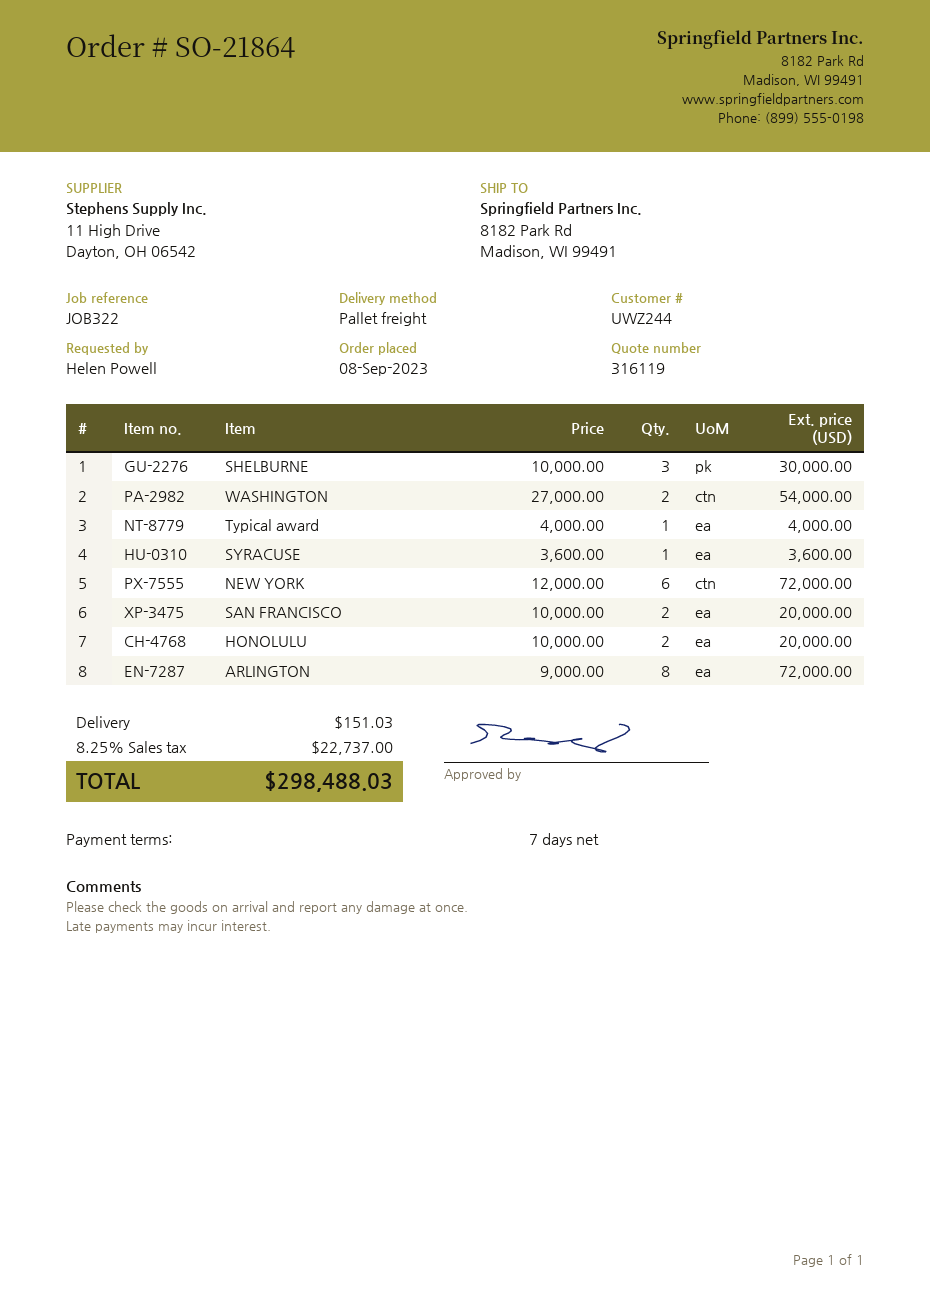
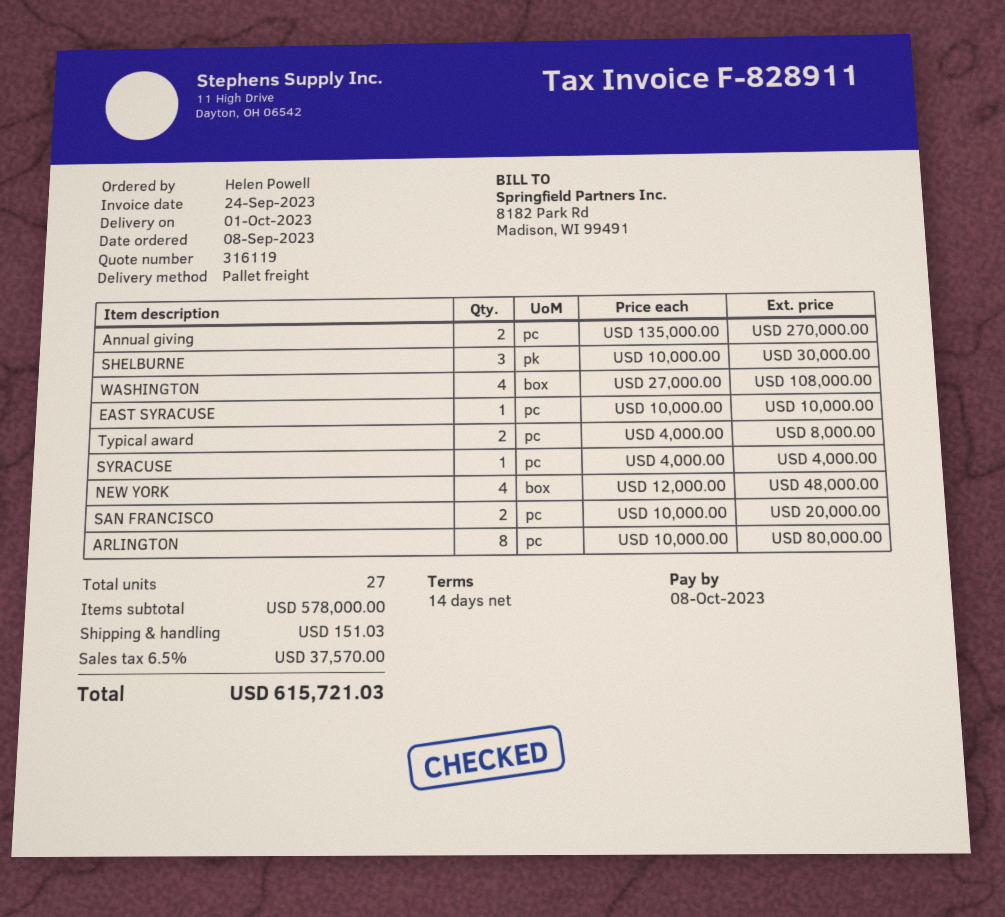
payment terms: 7 days -> 14 days
WASHINGTON: 2 x 27000.00 = 54000.00 -> 4 x 27000.00 = 108000.00
Typical award: 1 x 4000.00 = 4000.00 -> 2 x 4000.00 = 8000.00
SYRACUSE: 1 x 3600.00 = 3600.00 -> 1 x 4000.00 = 4000.00
NEW YORK: 6 x 12000.00 = 72000.00 -> 4 x 12000.00 = 48000.00
HONOLULU: 2 x 10000.00 = 20000.00 -> none
ARLINGTON: 8 x 9000.00 = 72000.00 -> 8 x 10000.00 = 80000.00
Annual giving: none -> 2 x 135000.00 = 270000.00
EAST SYRACUSE: none -> 1 x 10000.00 = 10000.00
tax: 8.25% = 22737.00 -> 6.5% = 37570.00
total: 298488.03 -> 615721.03

